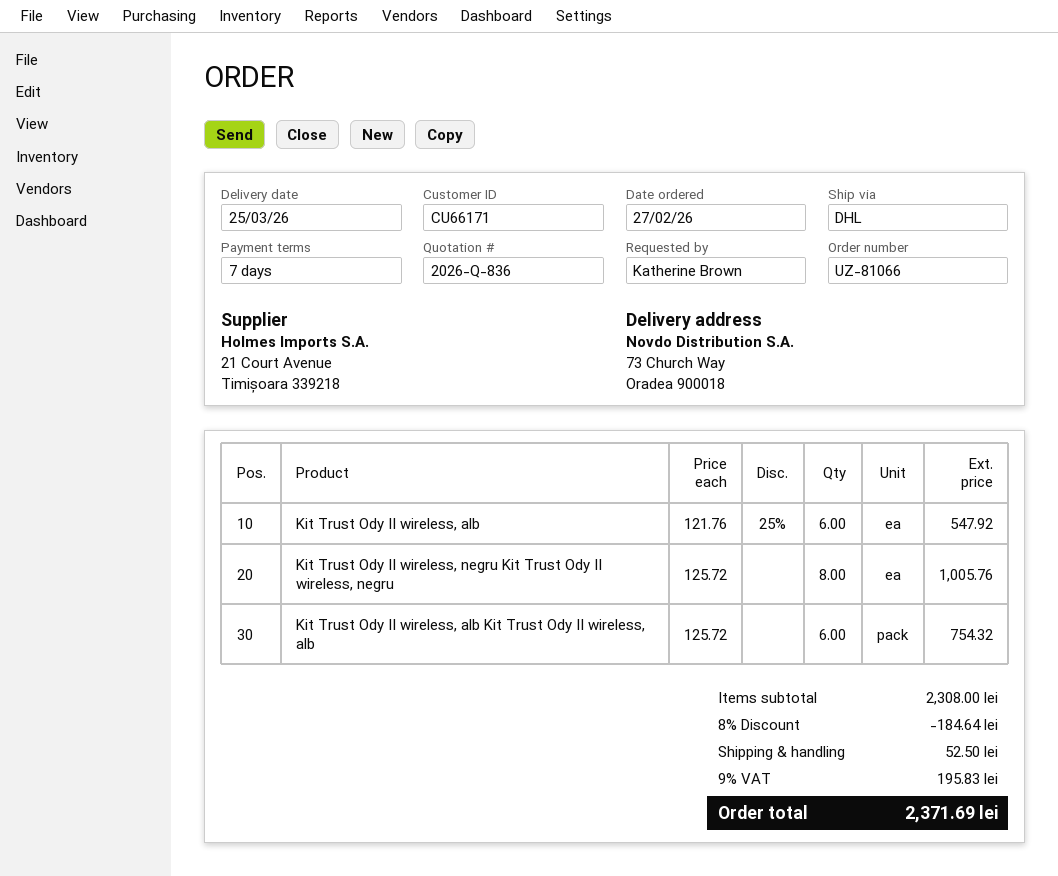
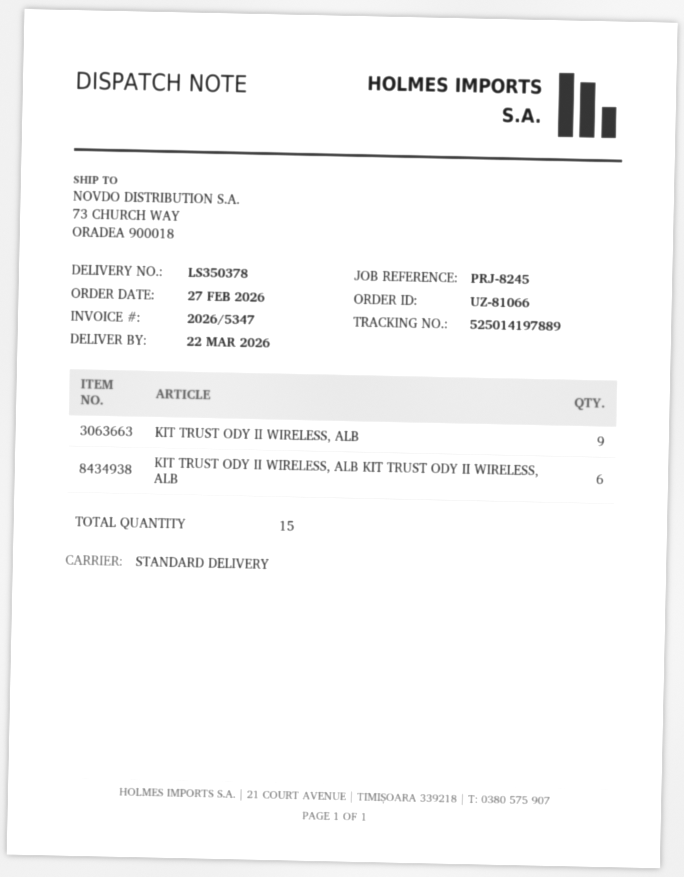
delivery date: 2026-03-25 -> 2026-03-22
shipping method: DHL -> standard
Kit Trust Ody II wireless, alb: 6 -> 9
Kit Trust Ody II wireless, negru Kit Trust Ody II wireless, negru: 8 -> none

